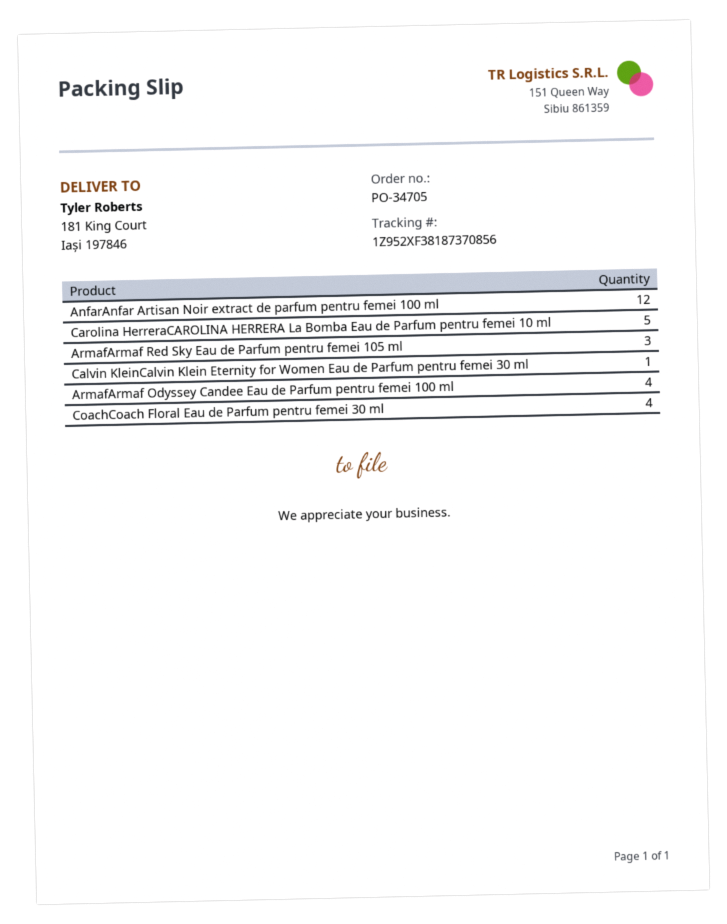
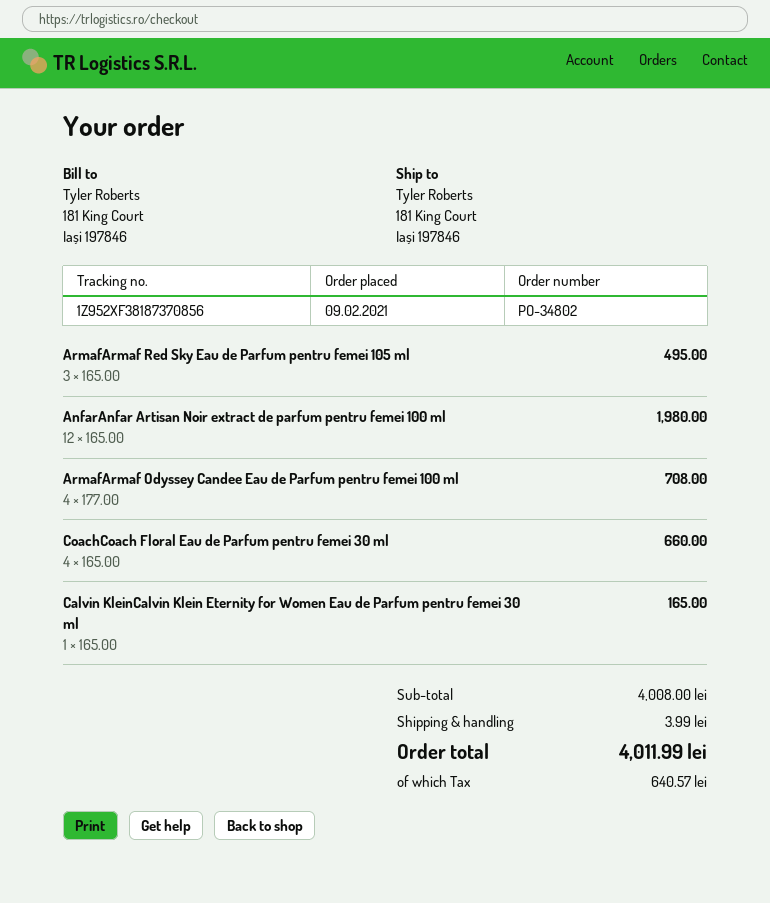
order number: PO-34705 -> PO-34802
Carolina HerreraCAROLINA HERRERA La Bomba Eau de Parfum pentru femei 10 ml: 5 -> none

